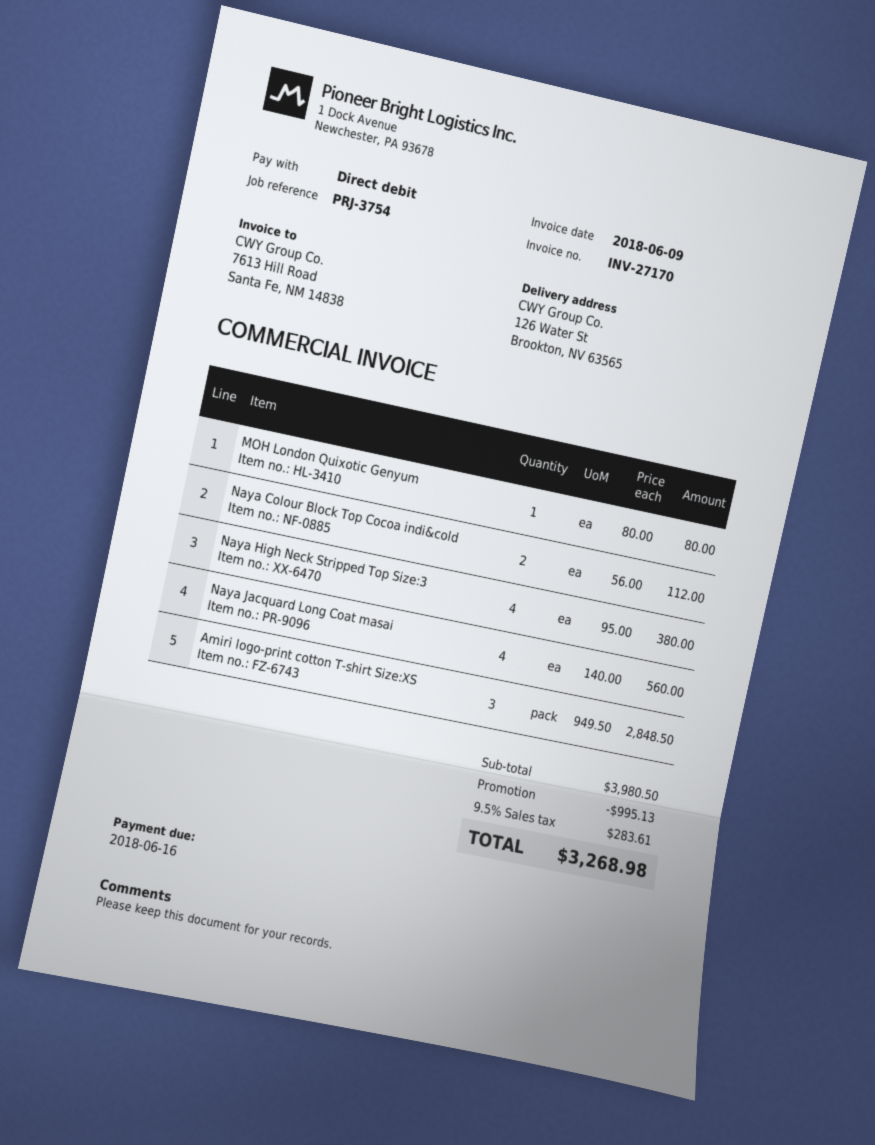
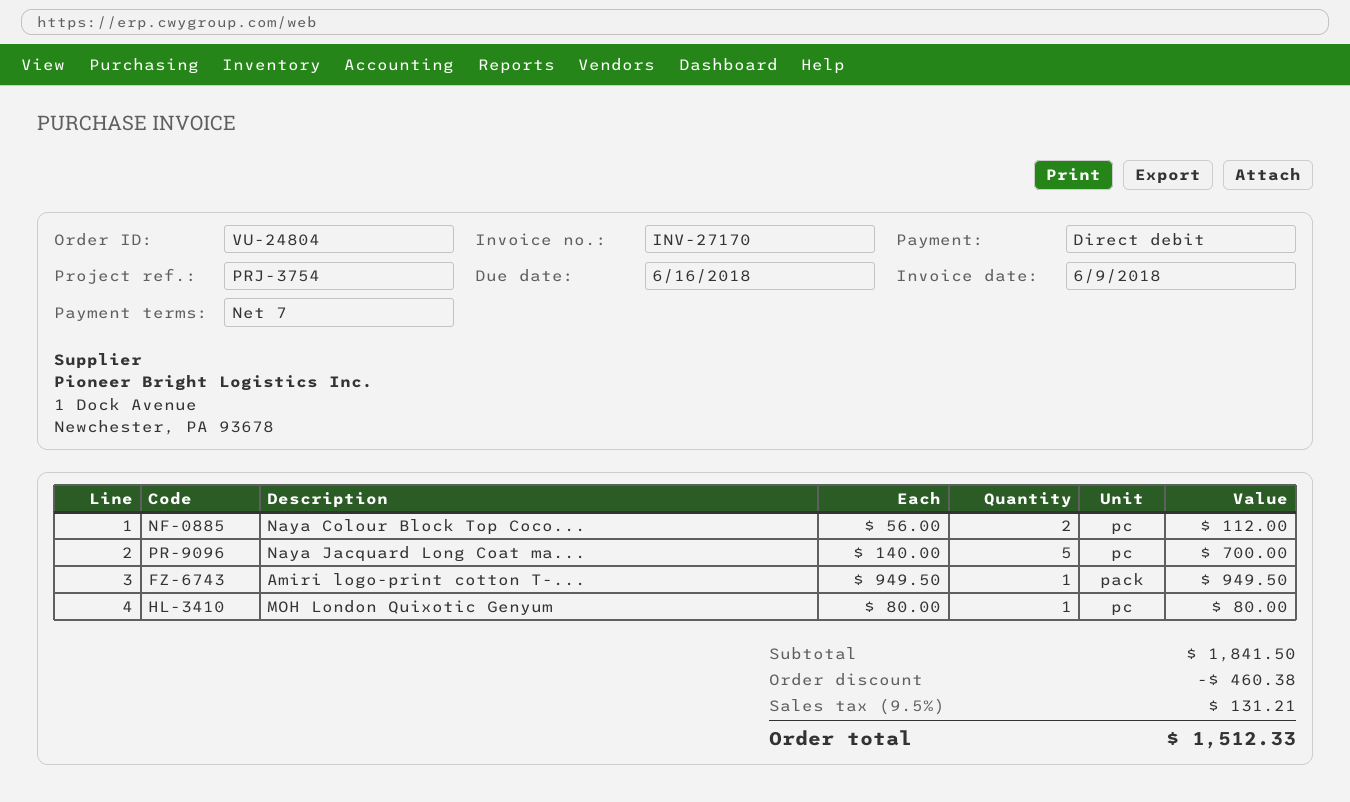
Naya High Neck Stripped Top Size:3: 4 x 95.00 = 380.00 -> none
Naya Jacquard Long Coat masai: 4 x 140.00 = 560.00 -> 5 x 140.00 = 700.00
Amiri logo-print cotton T-shirt Size:XS: 3 x 949.50 = 2848.50 -> 1 x 949.50 = 949.50
subtotal: 3980.50 -> 1841.50
discount: 995.13 -> 460.38
tax: 9.5% = 283.61 -> 9.5% = 131.21
total: 3268.98 -> 1512.33

